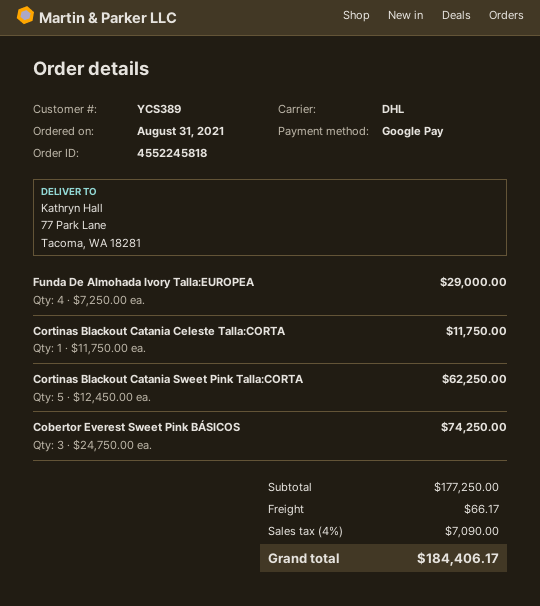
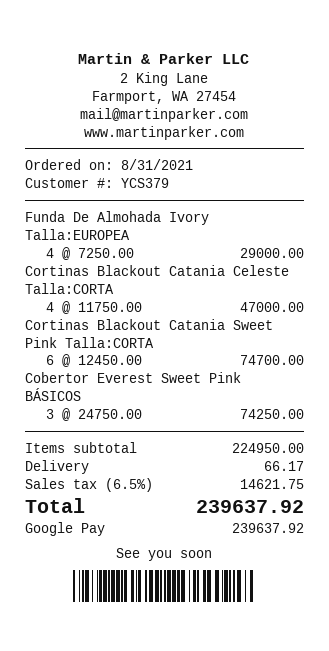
customer number: YCS389 -> YCS379
Cortinas Blackout Catania Celeste Talla:CORTA: 1 x 11750.00 = 11750.00 -> 4 x 11750.00 = 47000.00
Cortinas Blackout Catania Sweet Pink Talla:CORTA: 5 x 12450.00 = 62250.00 -> 6 x 12450.00 = 74700.00
subtotal: 177250.00 -> 224950.00
tax: 4% = 7090.00 -> 6.5% = 14621.75
total: 184406.17 -> 239637.92

